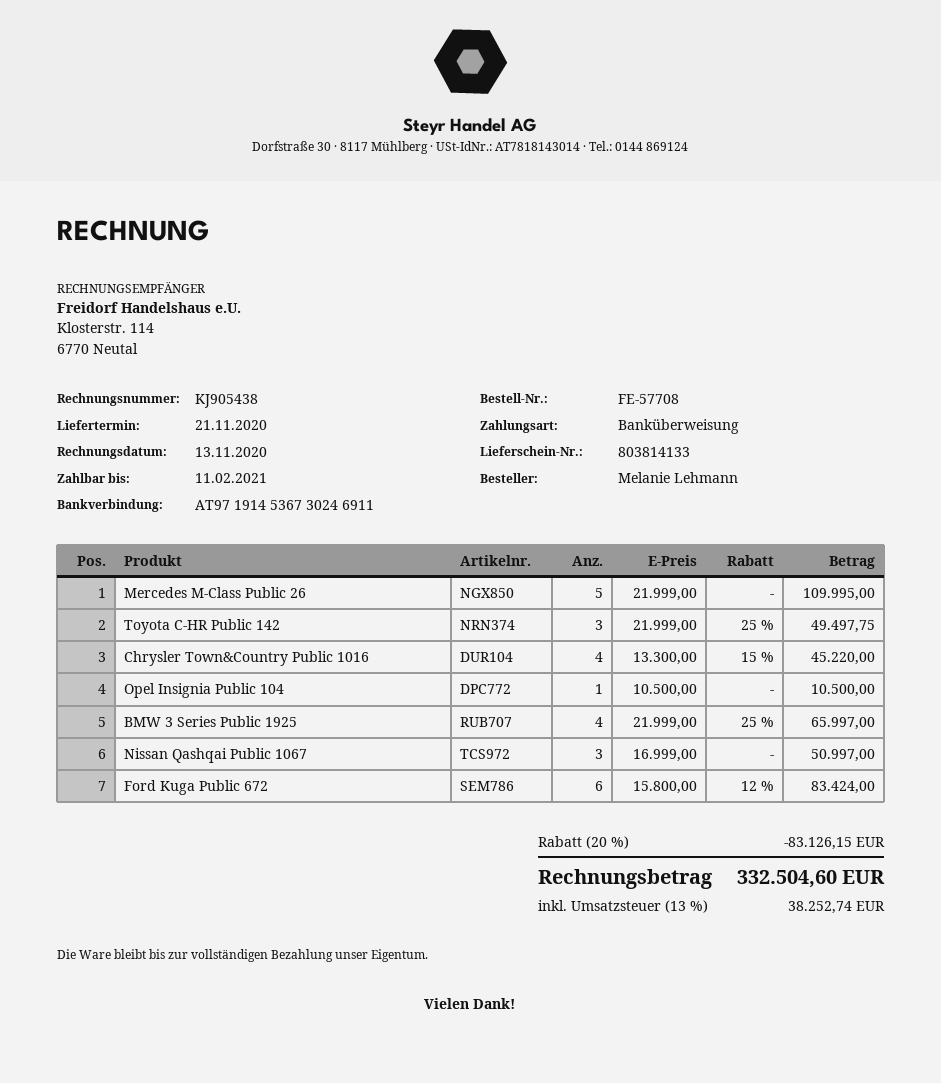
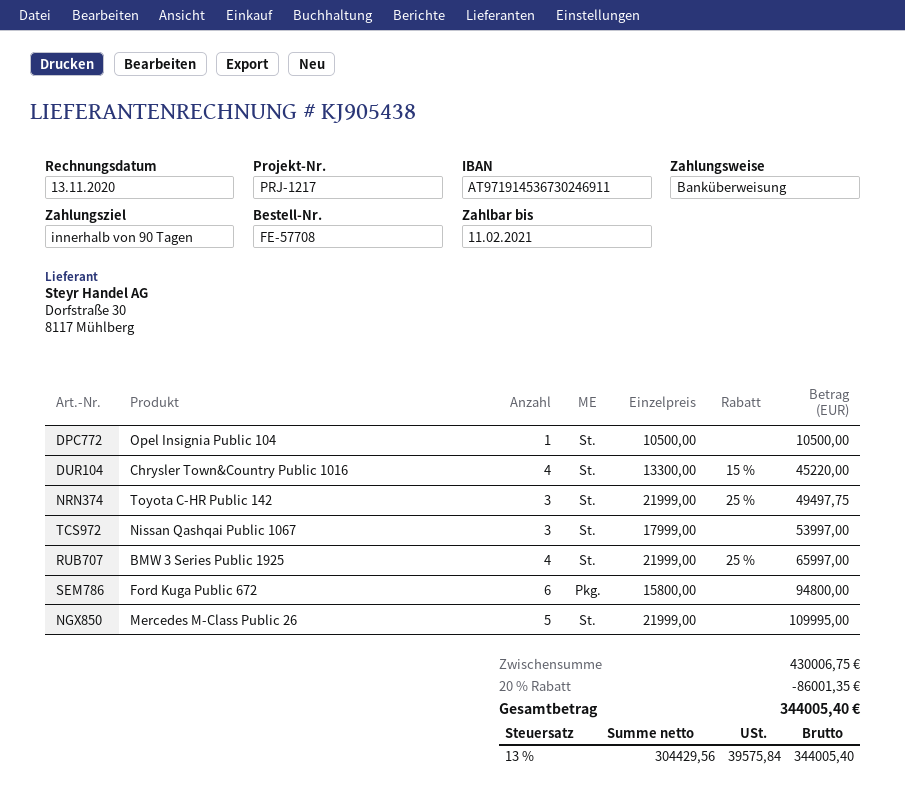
Nissan Qashqai Public 1067: 3 x 16999.00 = 50997.00 -> 3 x 17999.00 = 53997.00
Ford Kuga Public 672: 6 x 15800.00 - 12% = 83424.00 -> 6 x 15800.00 = 94800.00
discount: 20% = 83126.15 -> 20% = 86001.35
tax: 13% = 38252.74 -> 13% = 39575.84
total: 332504.60 -> 344005.40

